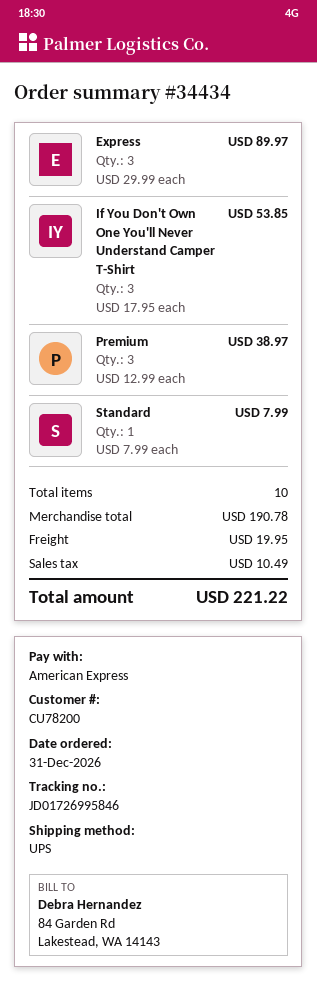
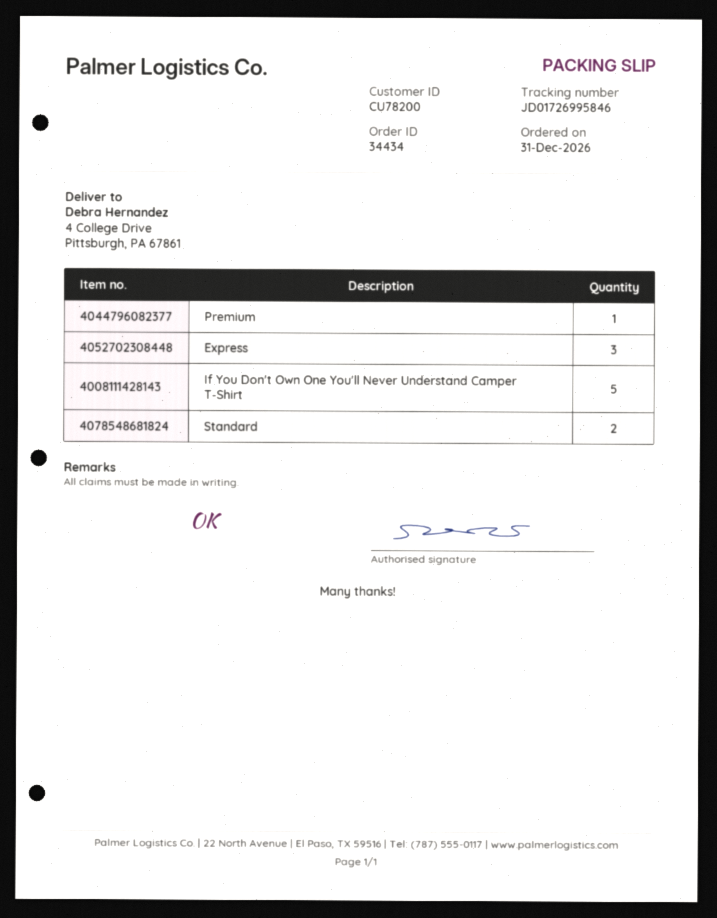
If You Don't Own One You'll Never Understand Camper T-Shirt: 3 -> 5
Premium: 3 -> 1
Standard: 1 -> 2

